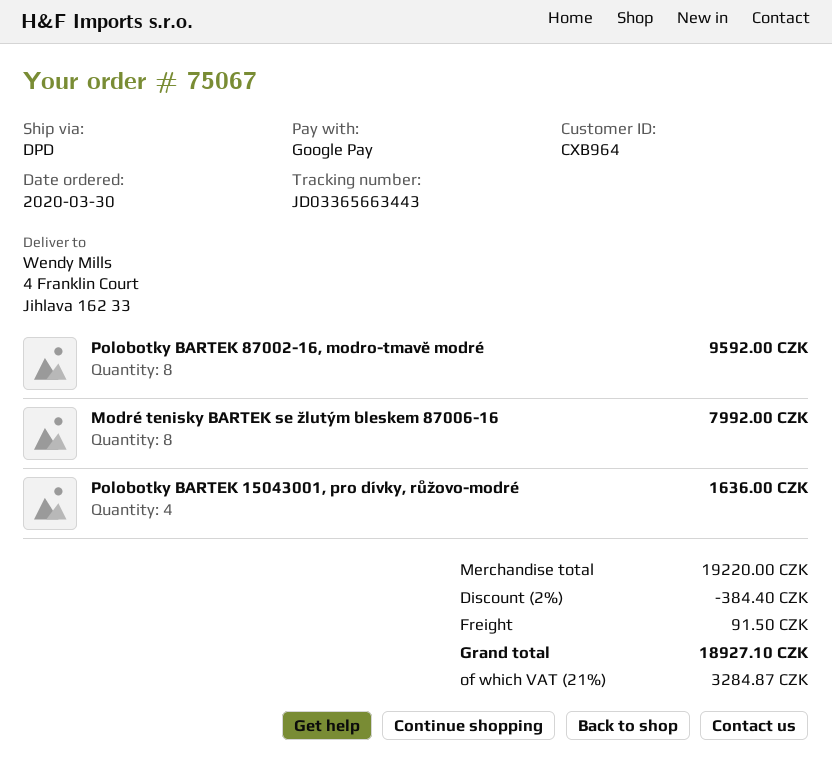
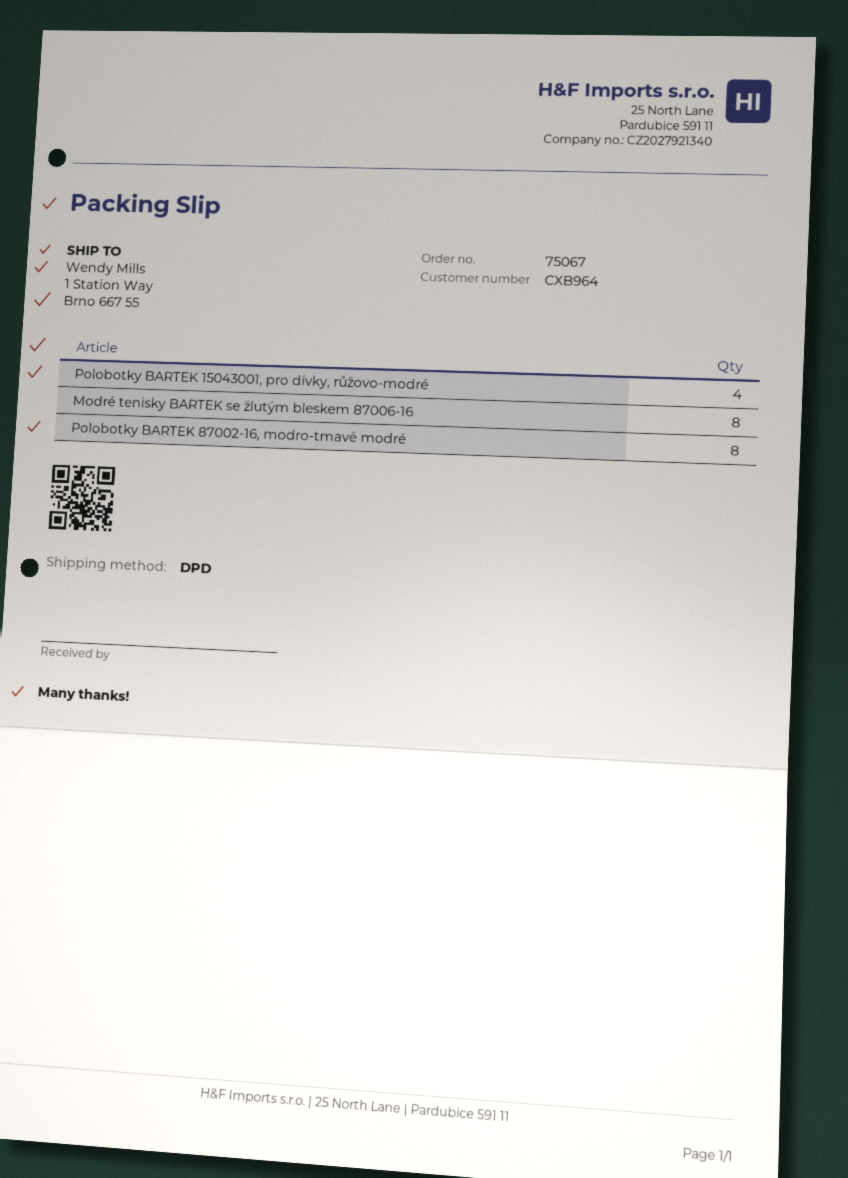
ship to: 4 Franklin Court, Jihlava 162 33 -> 1 Station Way, Brno 667 55

